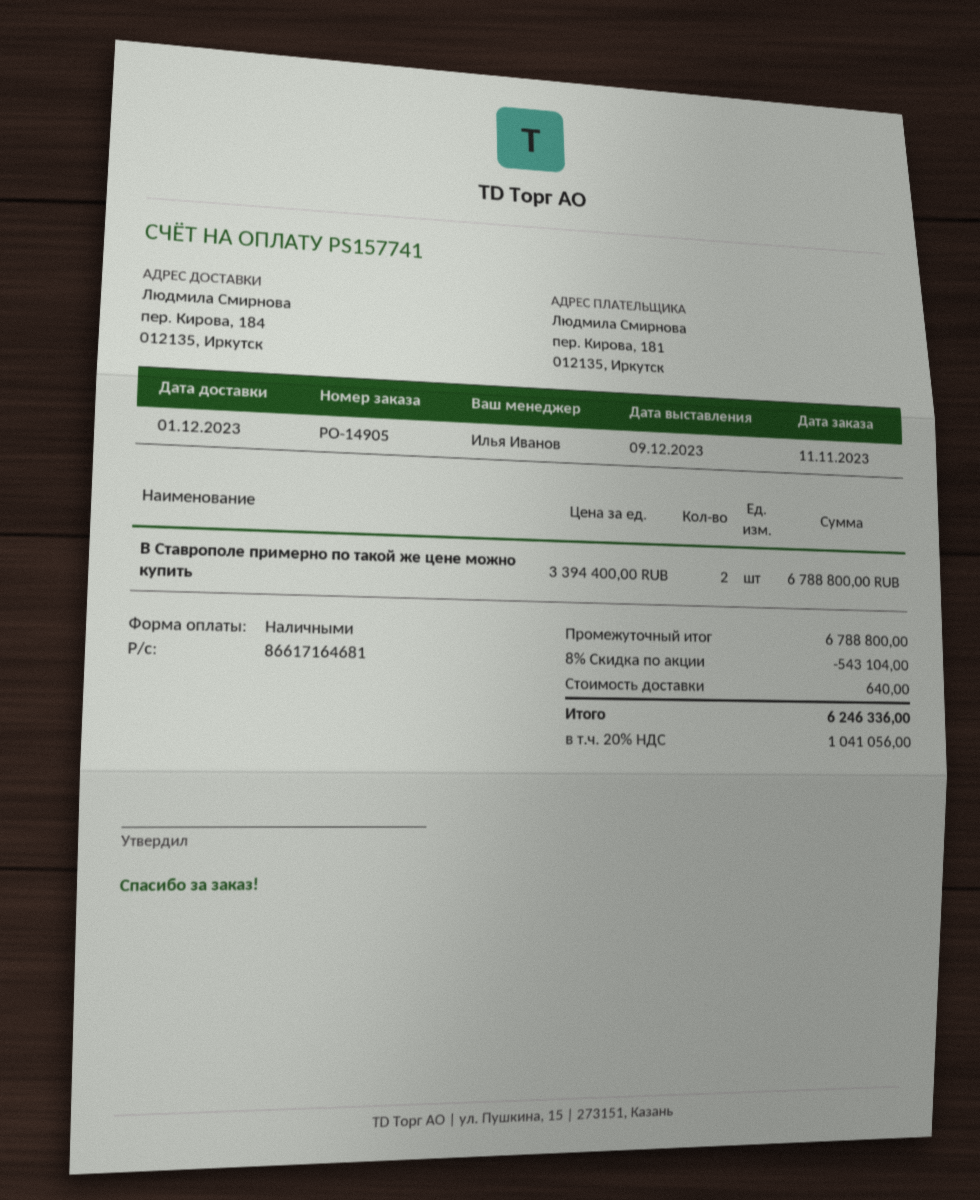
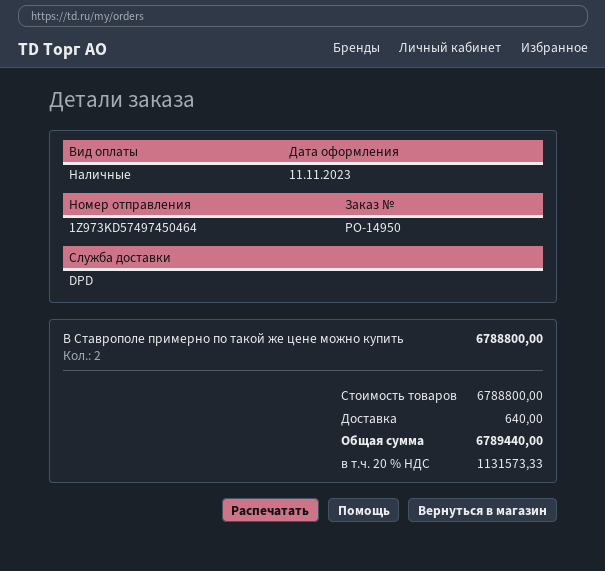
order number: PO-14905 -> PO-14950
discount: 8% = 543104.00 -> none
tax: 20% = 1041056.00 -> 20% = 1131573.33
total: 6246336.00 -> 6789440.00

